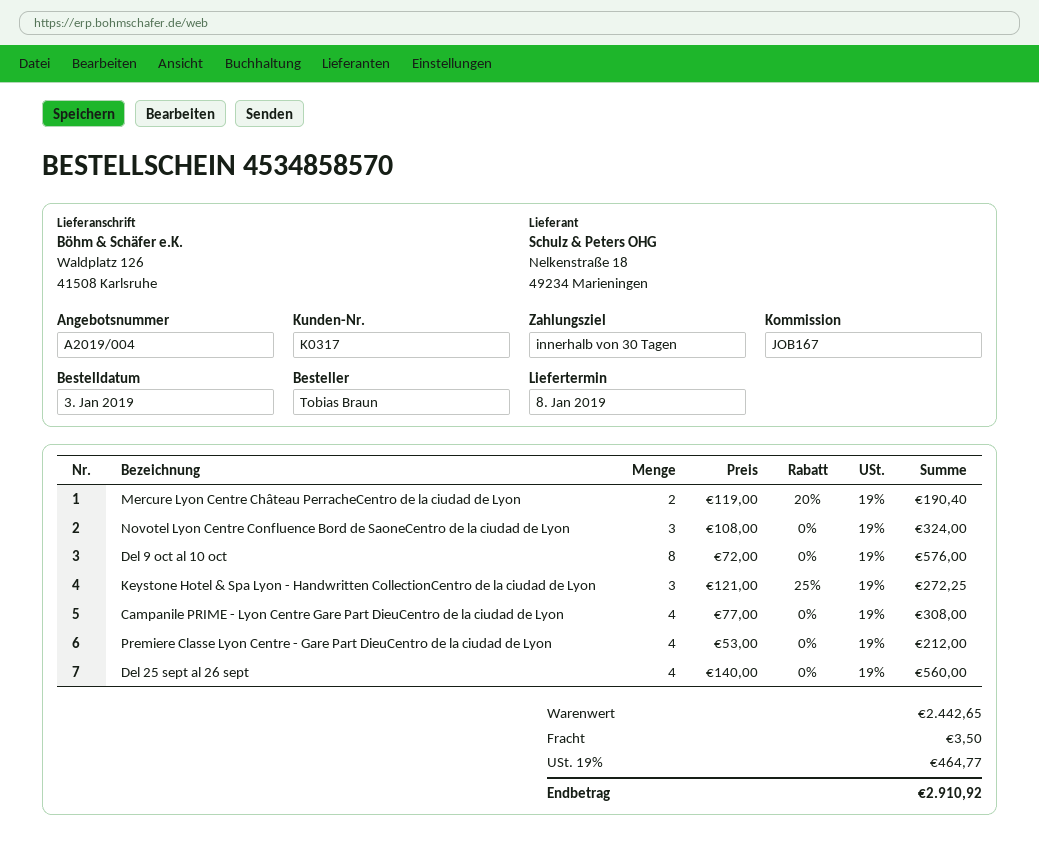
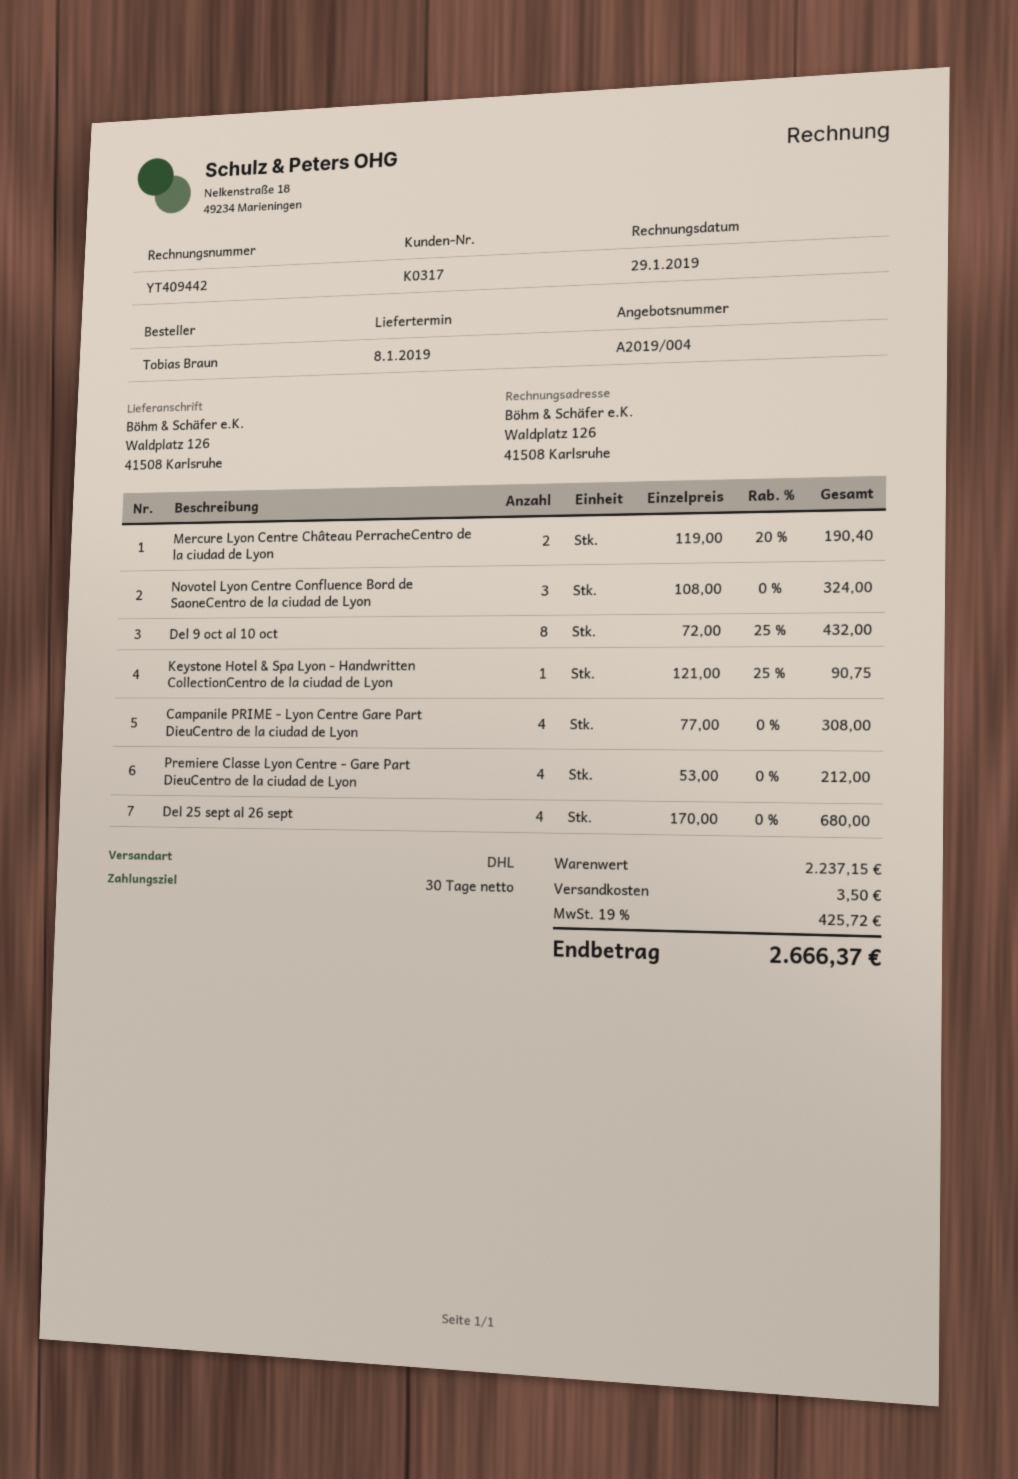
Del 9 oct al 10 oct: 8 x 72.00 = 576.00 -> 8 x 72.00 - 25% = 432.00
Keystone Hotel & Spa Lyon - Handwritten CollectionCentro de la ciudad de Lyon: 3 x 121.00 - 25% = 272.25 -> 1 x 121.00 - 25% = 90.75
Del 25 sept al 26 sept: 4 x 140.00 = 560.00 -> 4 x 170.00 = 680.00
subtotal: 2442.65 -> 2237.15
tax: 19% = 464.77 -> 19% = 425.72
total: 2910.92 -> 2666.37

